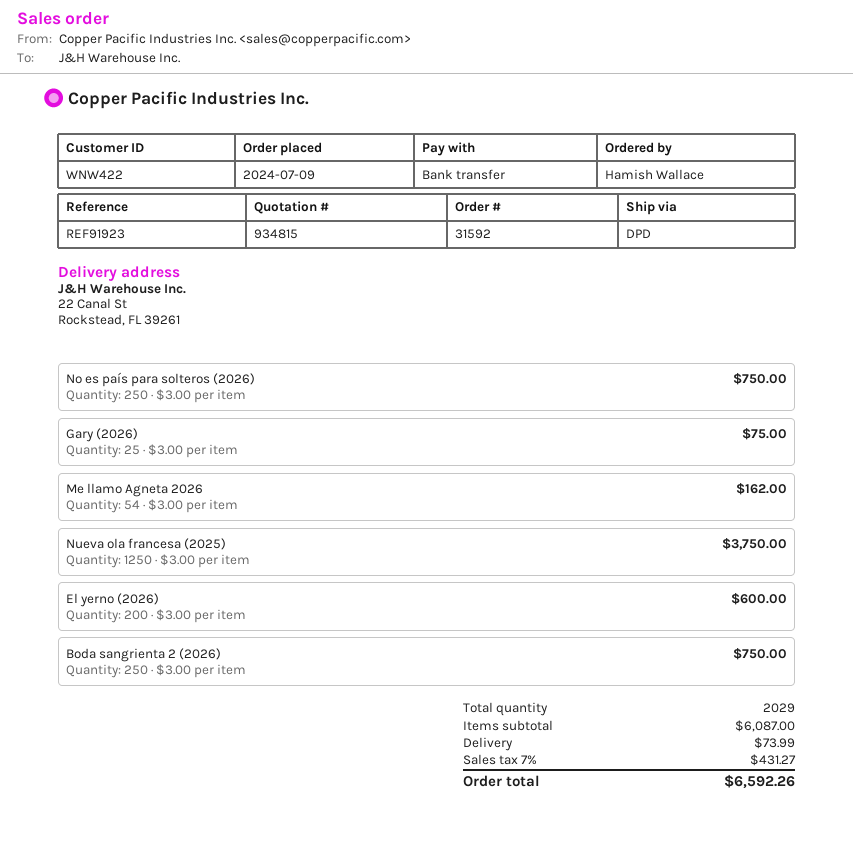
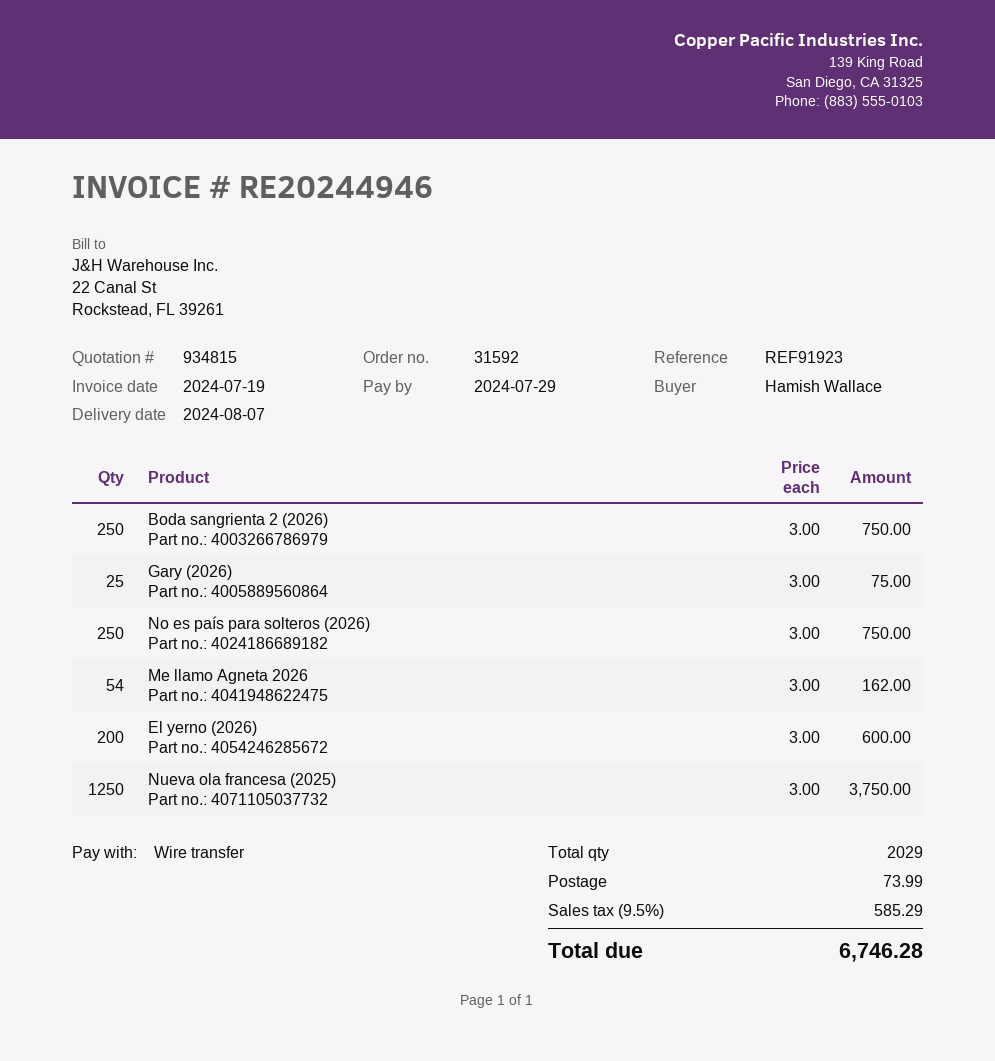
tax: 7% = 431.27 -> 9.5% = 585.29
total: 6592.26 -> 6746.28

